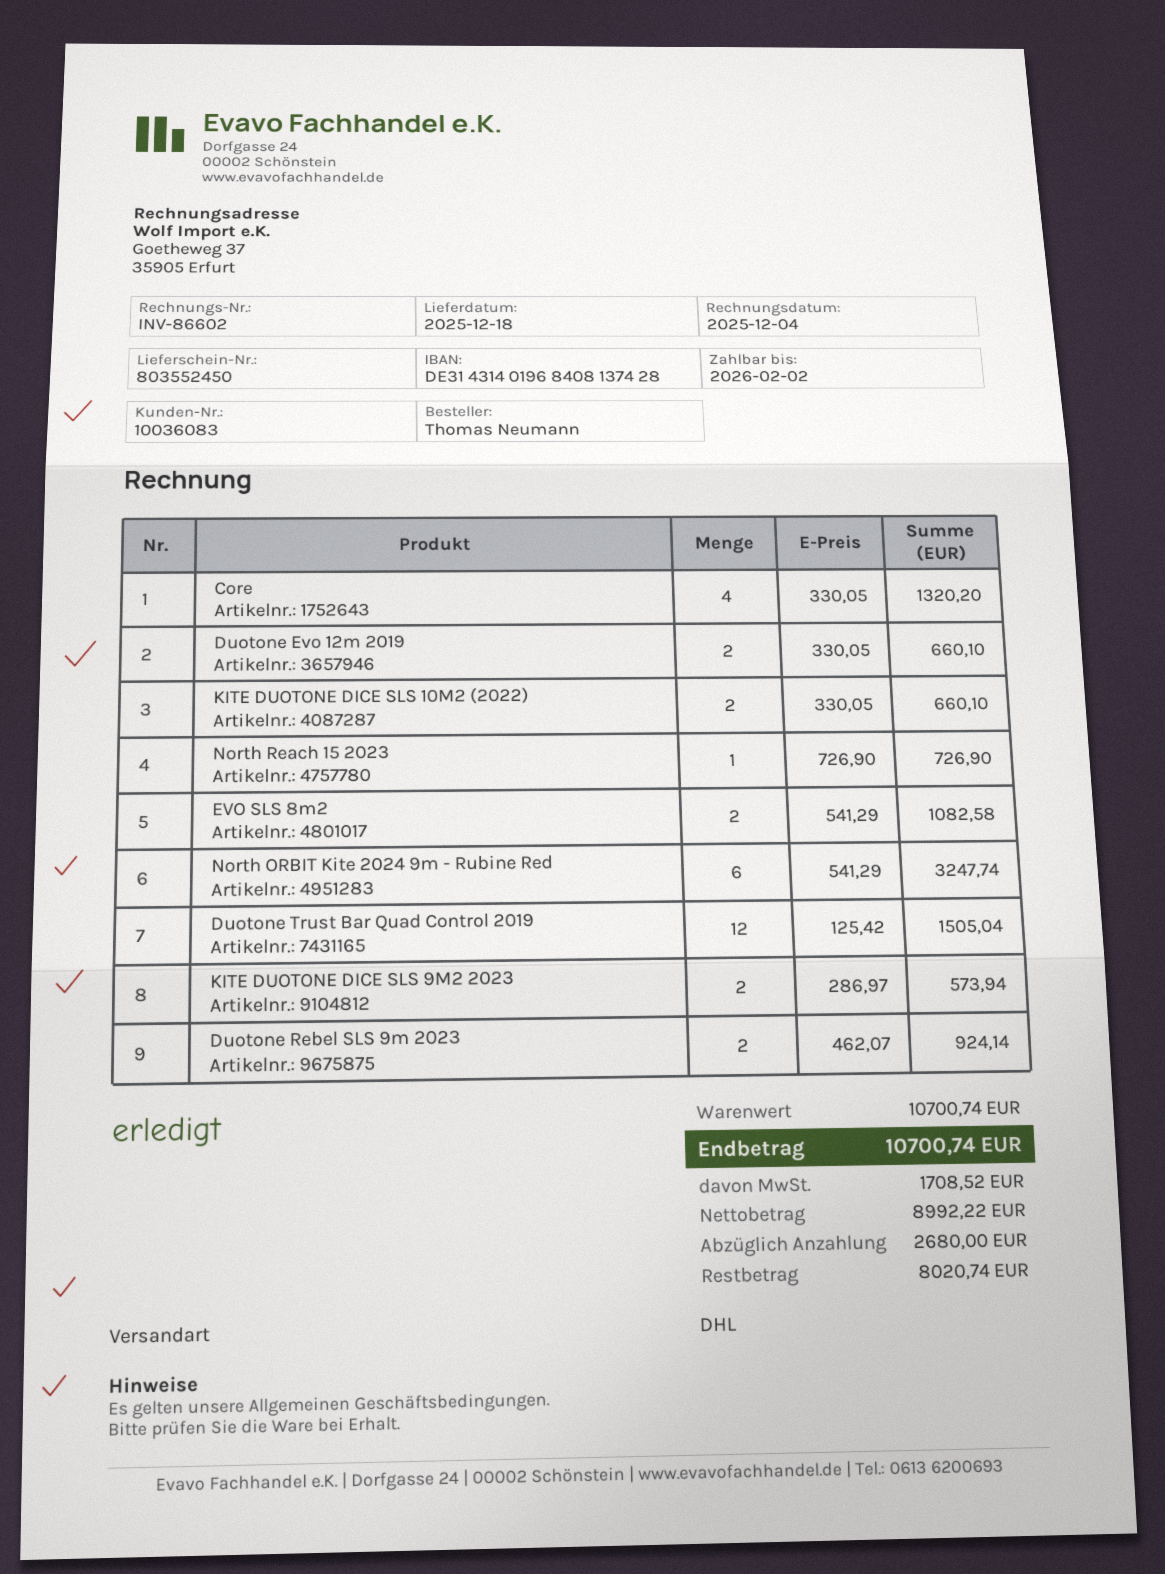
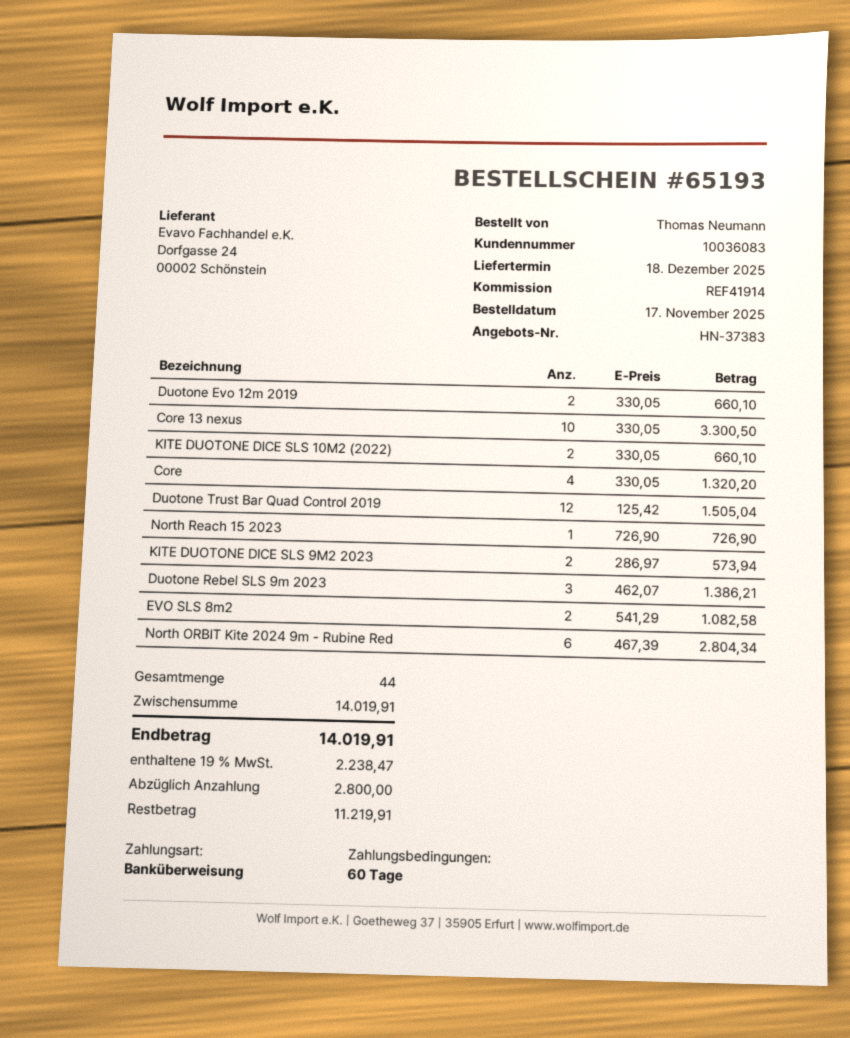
North ORBIT Kite 2024 9m - Rubine Red: 6 x 541.29 = 3247.74 -> 6 x 467.39 = 2804.34
Duotone Rebel SLS 9m 2023: 2 x 462.07 = 924.14 -> 3 x 462.07 = 1386.21
Core 13 nexus: none -> 10 x 330.05 = 3300.50
subtotal: 10700.74 -> 14019.91
tax: 1708.52 -> 2238.47
total: 10700.74 -> 14019.91
deposit: 2680.00 -> 2800.00
balance: 8020.74 -> 11219.91

